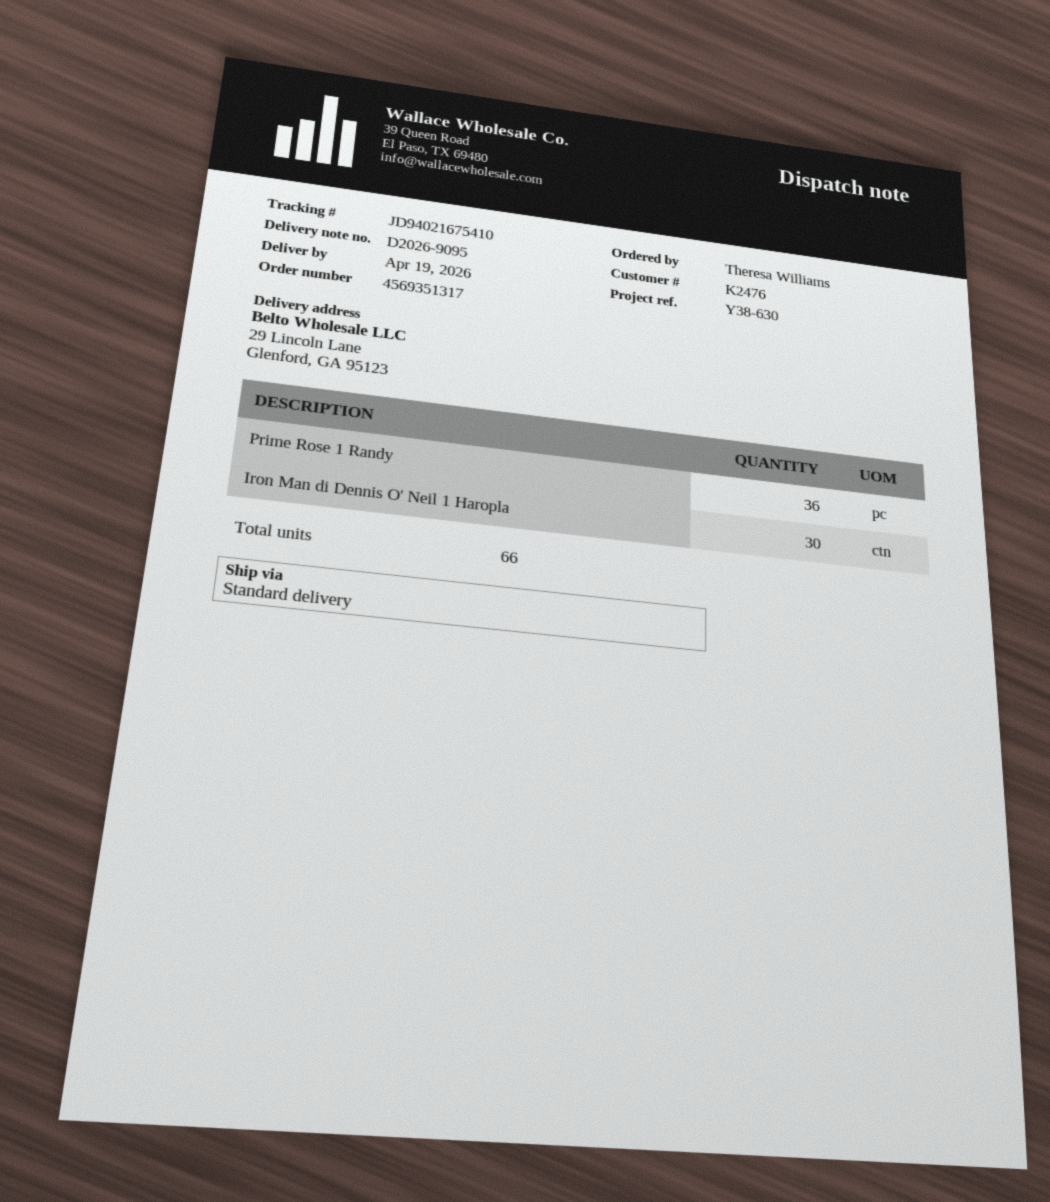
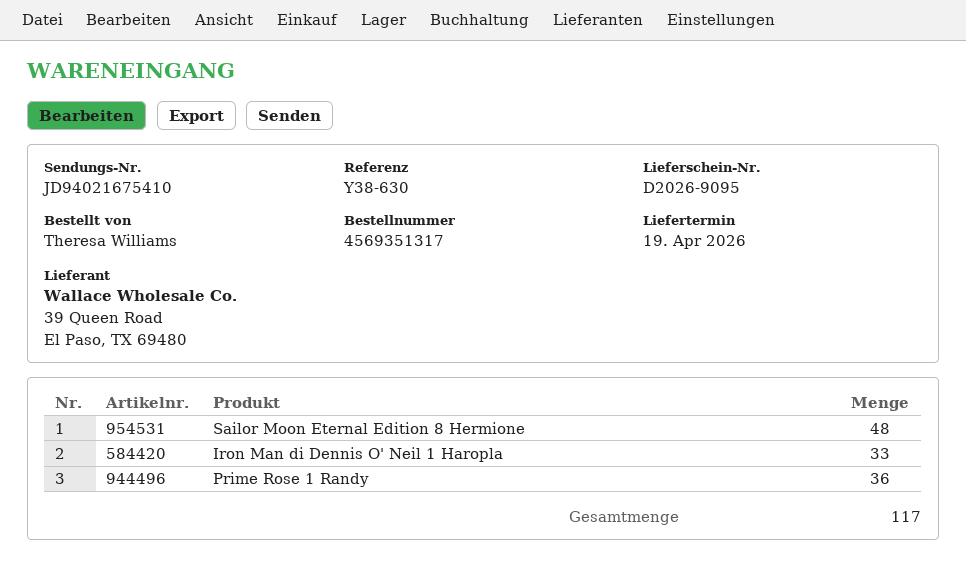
Iron Man di Dennis O' Neil 1 Haropla: 30 -> 33
Sailor Moon Eternal Edition 8 Hermione: none -> 48
total quantity: 66 -> 117

